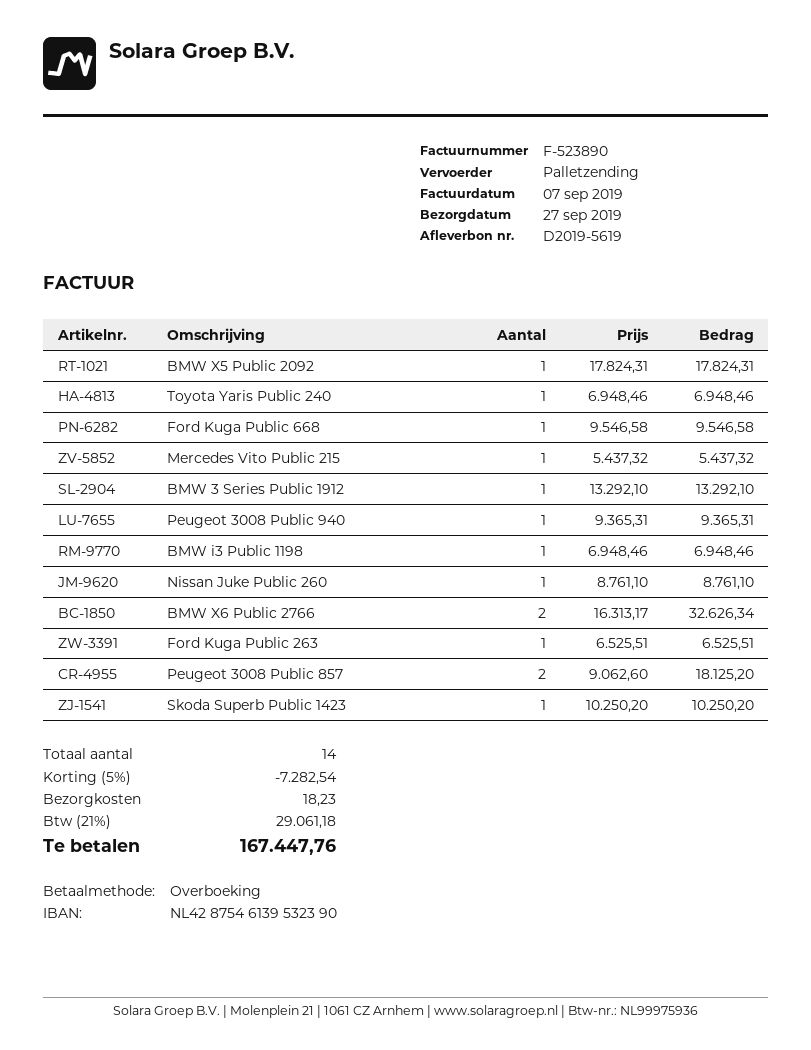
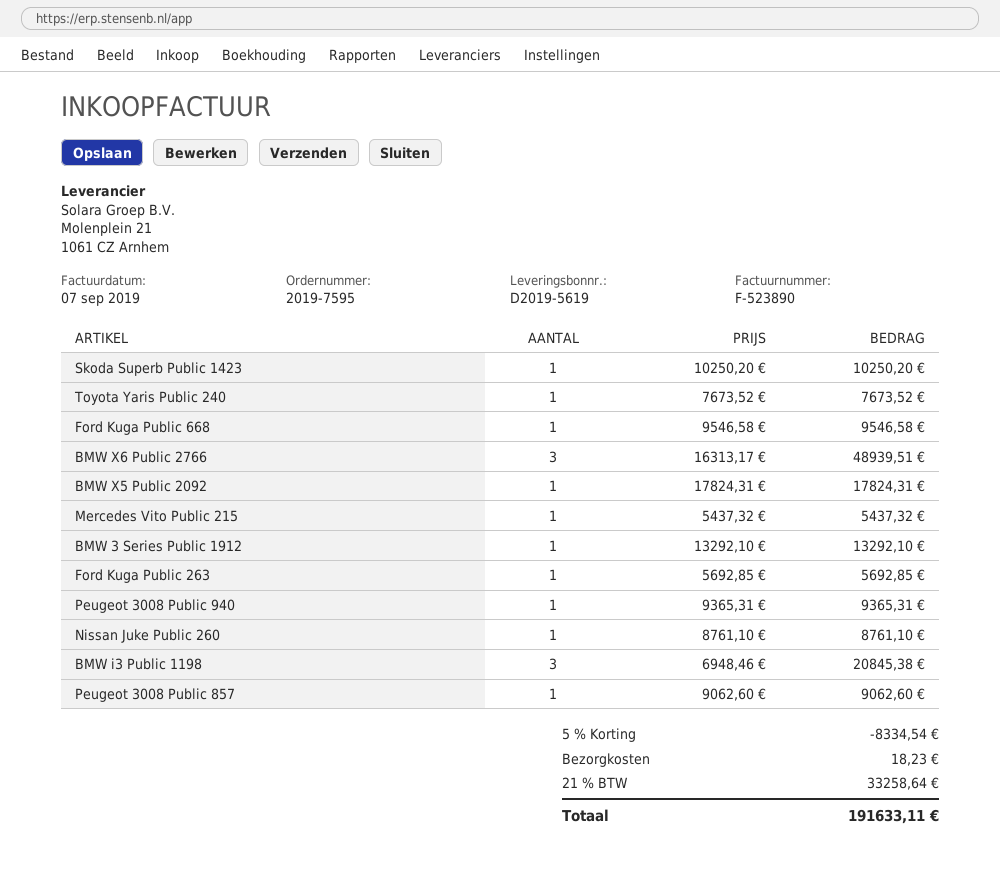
Toyota Yaris Public 240: 1 x 6948.46 = 6948.46 -> 1 x 7673.52 = 7673.52
BMW i3 Public 1198: 1 x 6948.46 = 6948.46 -> 3 x 6948.46 = 20845.38
BMW X6 Public 2766: 2 x 16313.17 = 32626.34 -> 3 x 16313.17 = 48939.51
Ford Kuga Public 263: 1 x 6525.51 = 6525.51 -> 1 x 5692.85 = 5692.85
Peugeot 3008 Public 857: 2 x 9062.60 = 18125.20 -> 1 x 9062.60 = 9062.60
discount: 5% = 7282.54 -> 5% = 8334.54
tax: 21% = 29061.18 -> 21% = 33258.64
total: 167447.76 -> 191633.11

